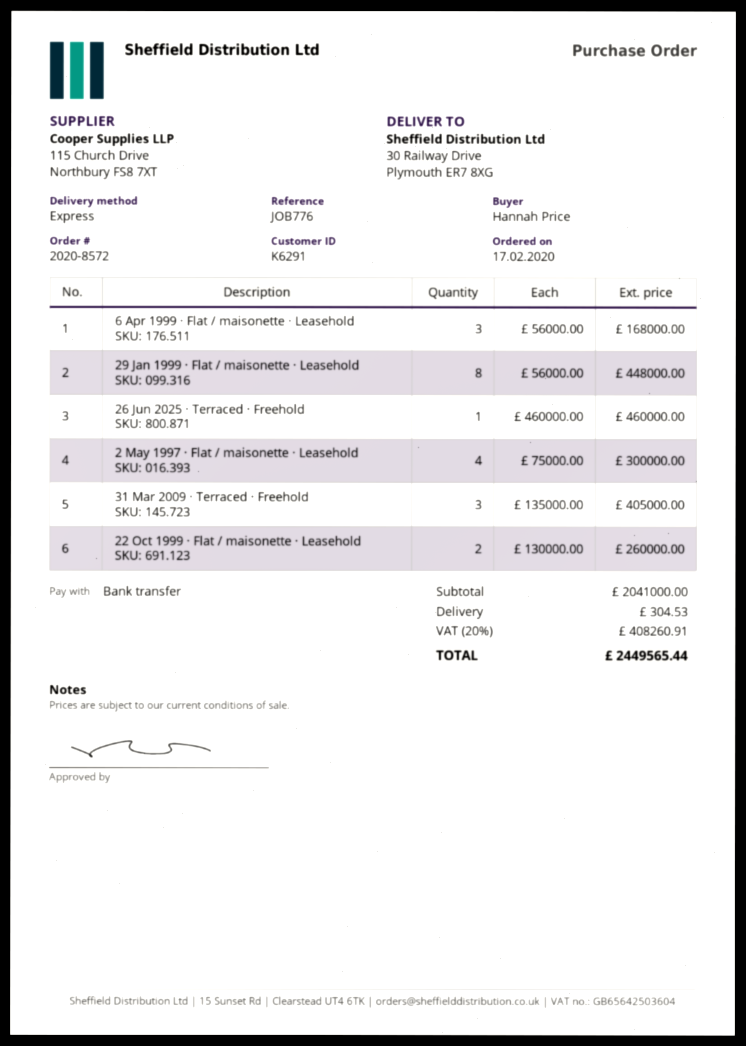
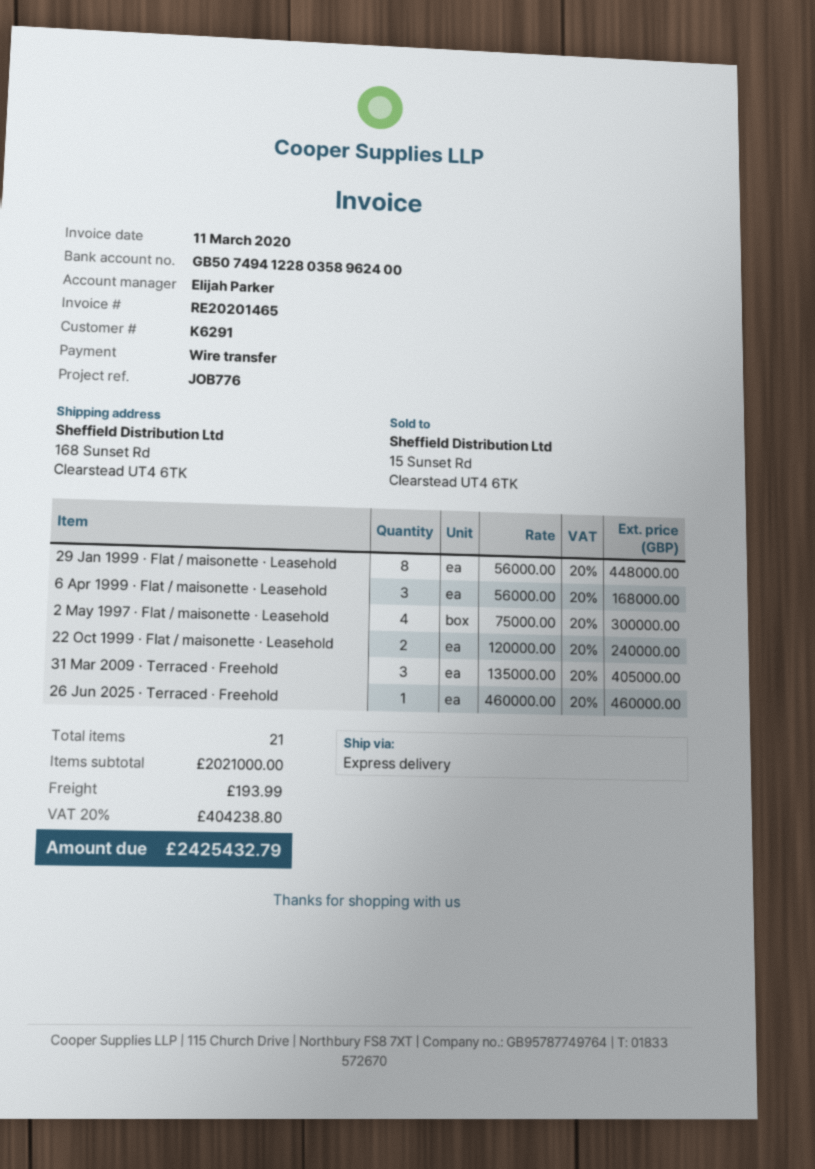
ship to: 30 Railway Drive, Plymouth ER7 8XG -> 168 Sunset Rd, Clearstead UT4 6TK
22 Oct 1999 · Flat / maisonette · Leasehold: 2 x 130000.00 = 260000.00 -> 2 x 120000.00 = 240000.00
subtotal: 2041000.00 -> 2021000.00
shipping: 304.53 -> 193.99
tax: 20% = 408260.91 -> 20% = 404238.80
total: 2449565.44 -> 2425432.79

